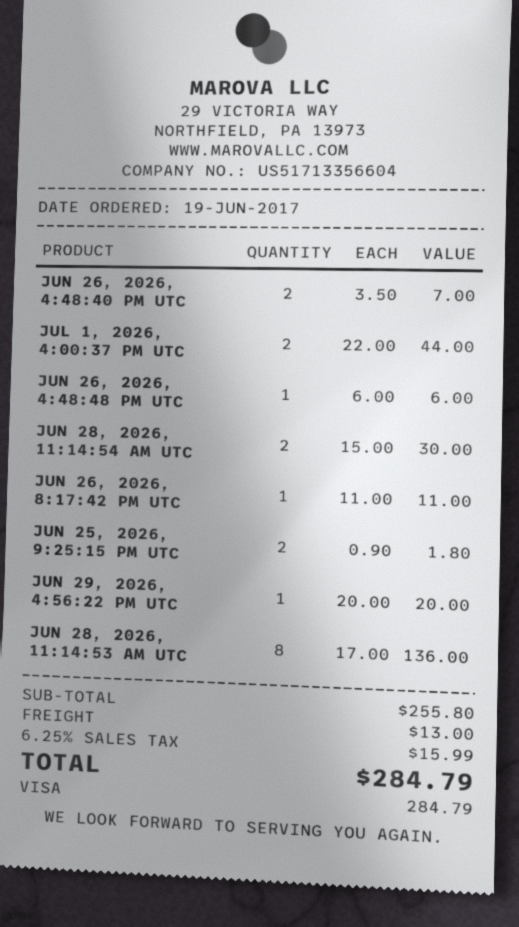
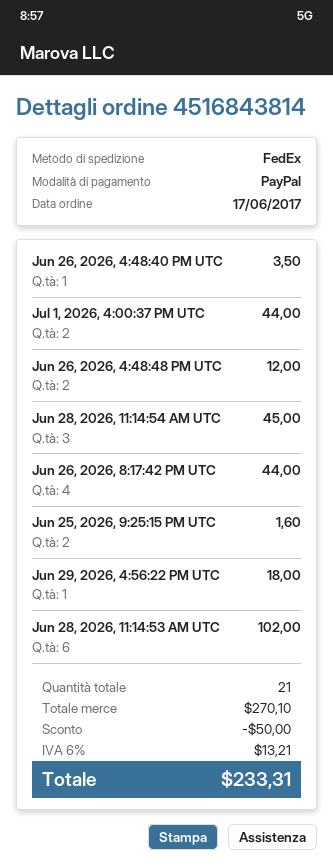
order date: 2017-06-19 -> 2017-06-17
payment method: Visa -> PayPal
JUN 26, 2026, 4:48:40 PM UTC: 2 for 7.00 -> 1 for 3.50
JUN 26, 2026, 4:48:48 PM UTC: 1 for 6.00 -> 2 for 12.00
JUN 28, 2026, 11:14:54 AM UTC: 2 for 30.00 -> 3 for 45.00
JUN 26, 2026, 8:17:42 PM UTC: 1 for 11.00 -> 4 for 44.00
JUN 25, 2026, 9:25:15 PM UTC: 2 for 1.80 -> 2 for 1.60
JUN 29, 2026, 4:56:22 PM UTC: 1 for 20.00 -> 1 for 18.00
JUN 28, 2026, 11:14:53 AM UTC: 8 for 136.00 -> 6 for 102.00
subtotal: 255.80 -> 270.10
discount: none -> 50.00
shipping: 13.00 -> none
tax: 6.25% = 15.99 -> 6% = 13.21
total: 284.79 -> 233.31

